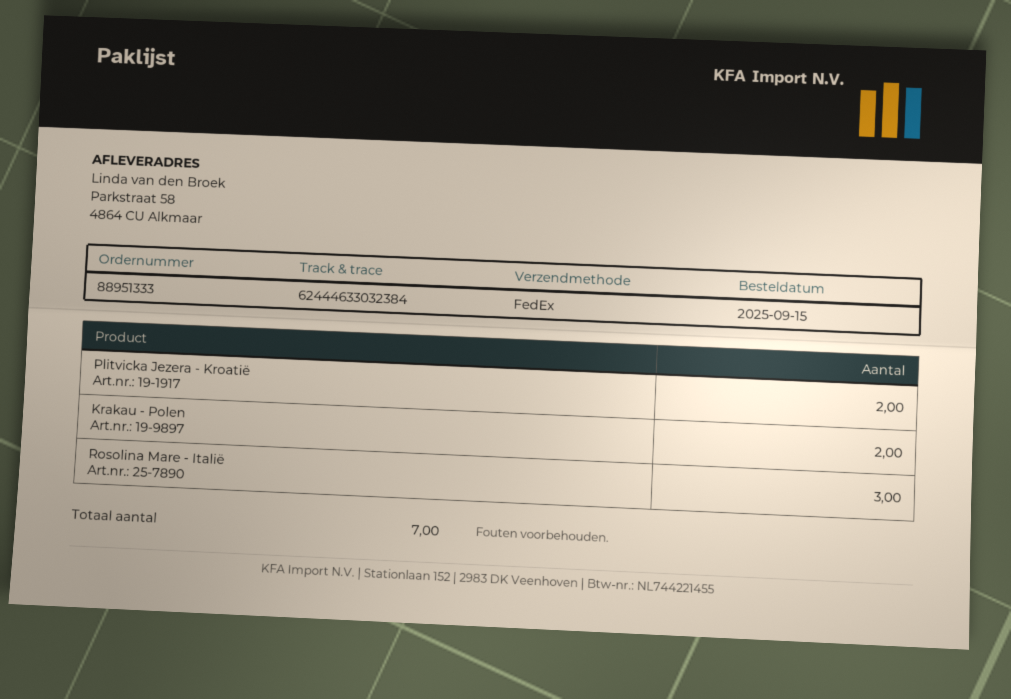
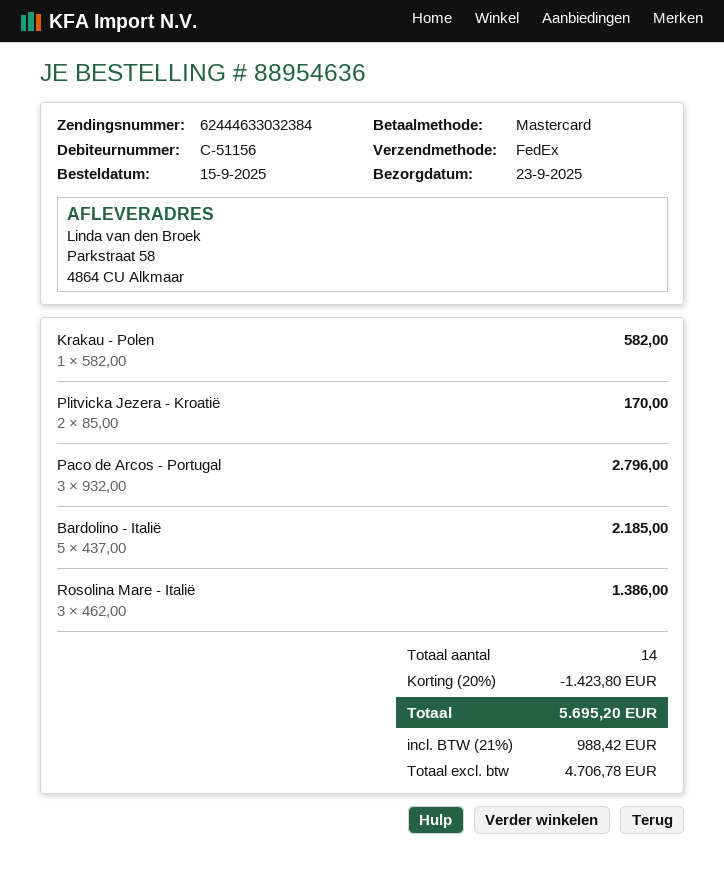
order number: 88951333 -> 88954636
Krakau - Polen: 2 -> 1
Paco de Arcos - Portugal: none -> 3
Bardolino - Italië: none -> 5
total quantity: 7 -> 14

